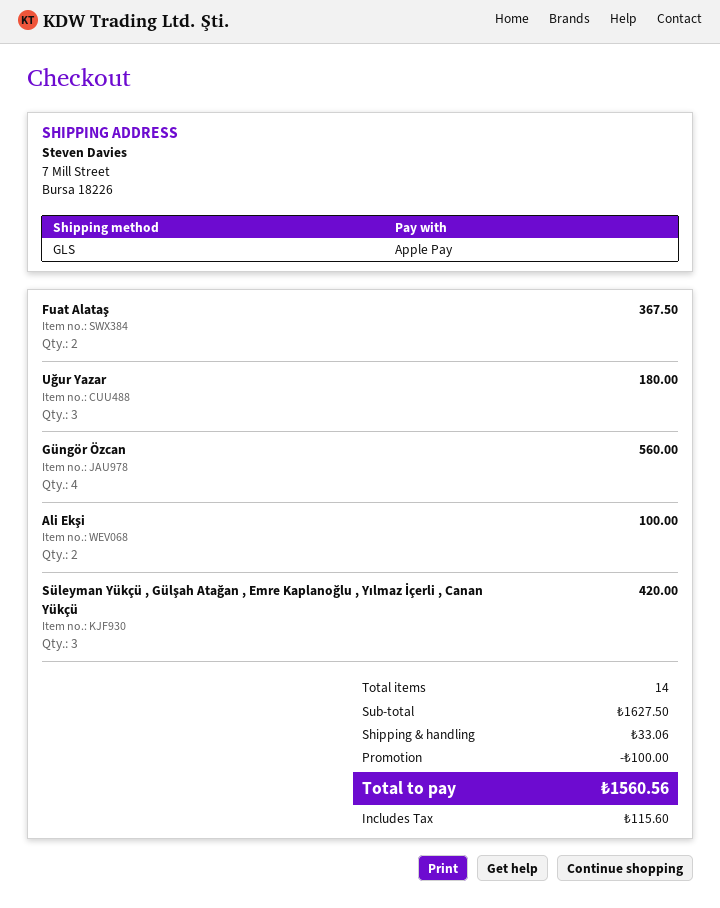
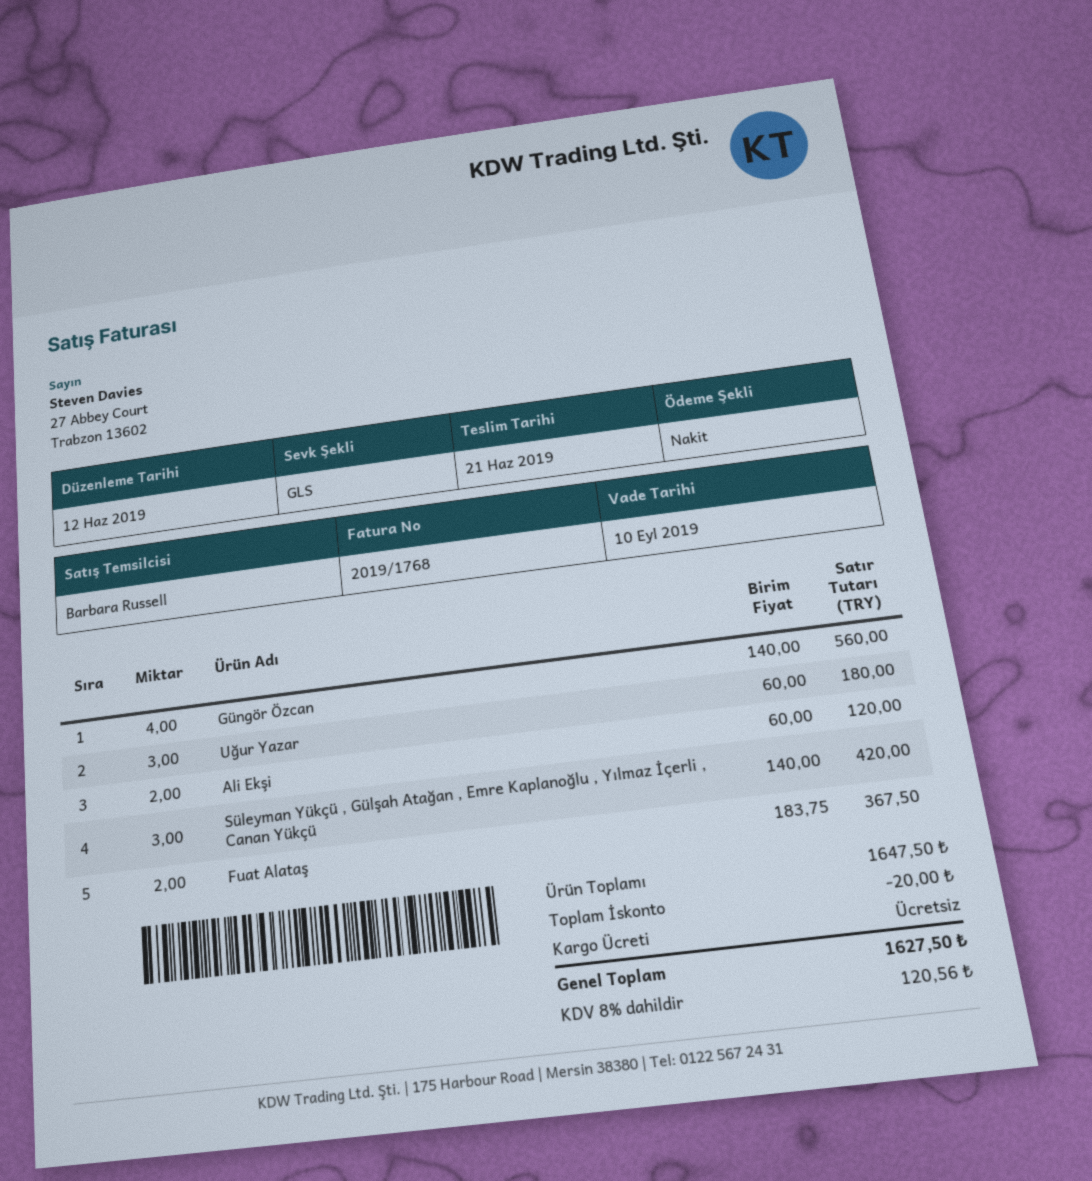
payment method: Apple Pay -> cash
Ali Ekşi: 2 for 100.00 -> 2 for 120.00
subtotal: 1627.50 -> 1647.50
discount: 100.00 -> 20.00
shipping: 33.06 -> 0.00
tax: 115.60 -> 120.56
total: 1560.56 -> 1627.50

